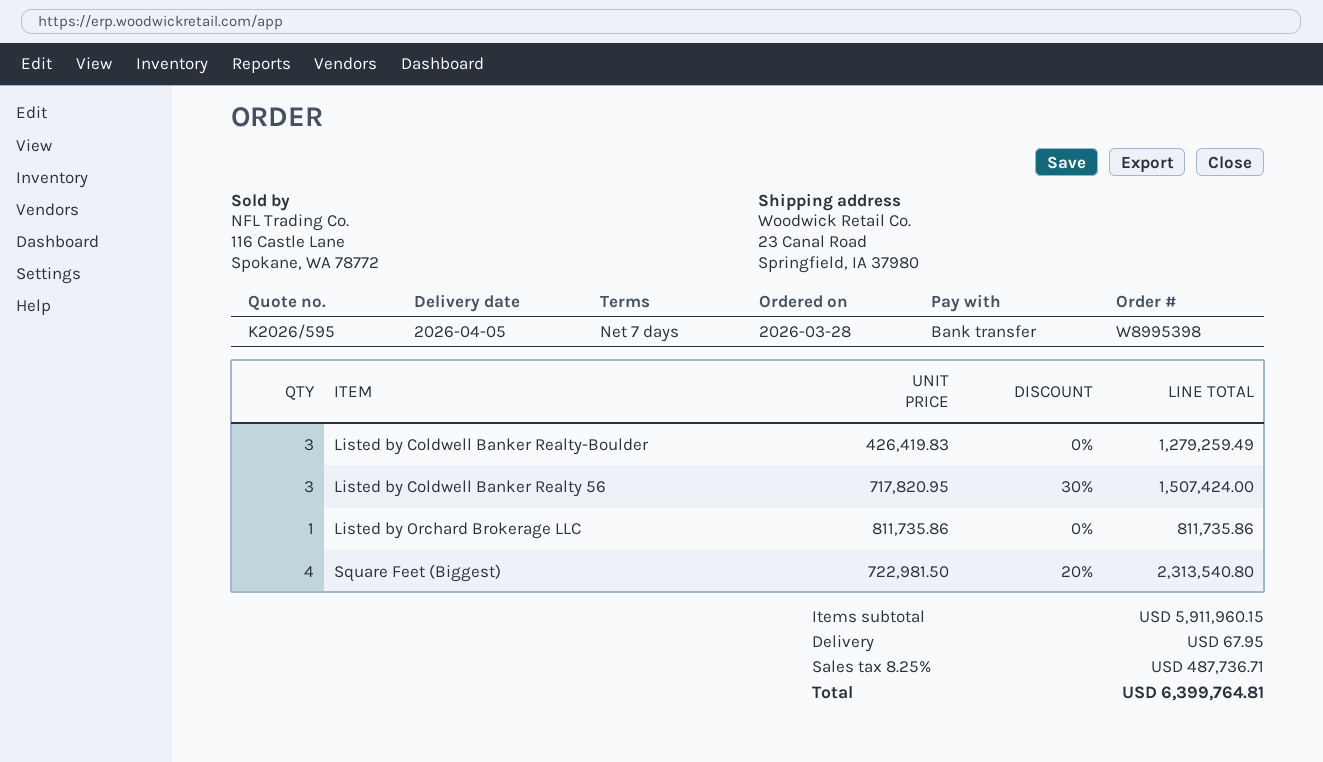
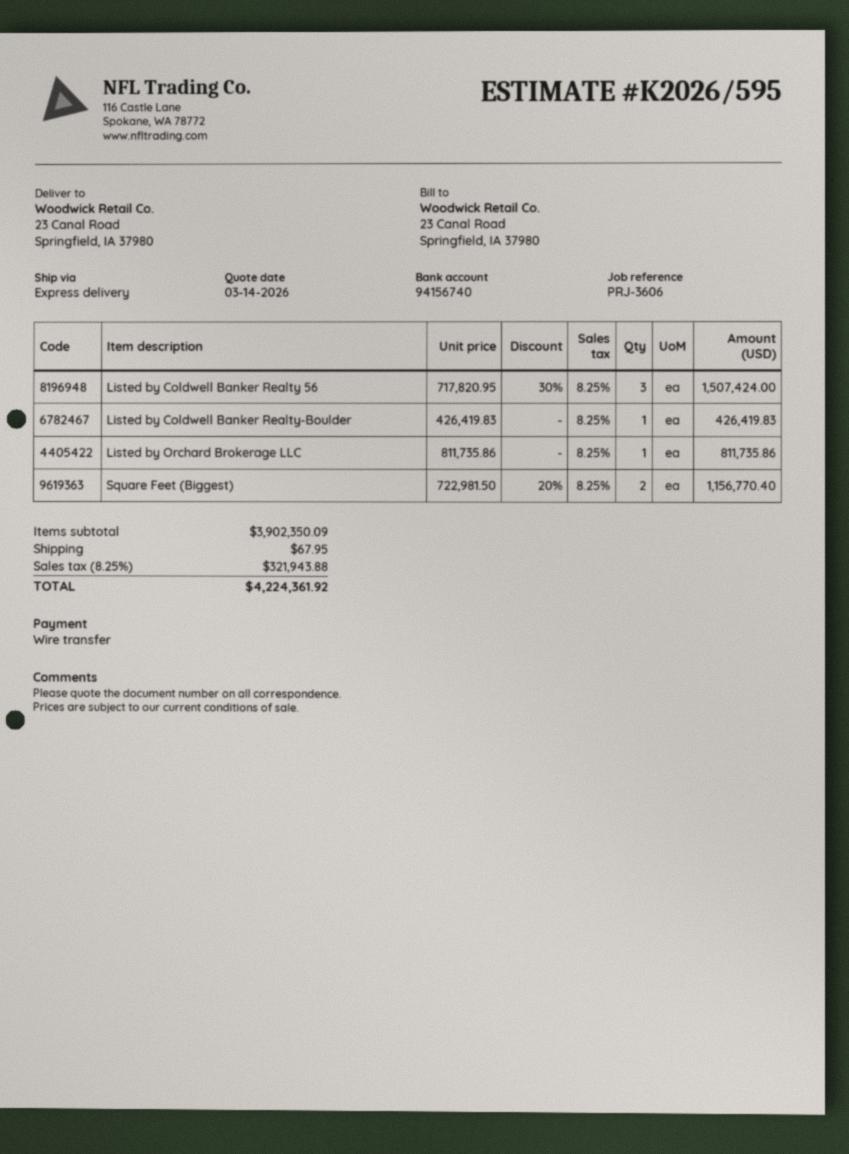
Listed by Coldwell Banker Realty-Boulder: 3 x 426419.83 = 1279259.49 -> 1 x 426419.83 = 426419.83
Square Feet (Biggest): 4 x 722981.50 - 20% = 2313540.80 -> 2 x 722981.50 - 20% = 1156770.40
subtotal: 5911960.15 -> 3902350.09
tax: 8.25% = 487736.71 -> 8.25% = 321943.88
total: 6399764.81 -> 4224361.92

